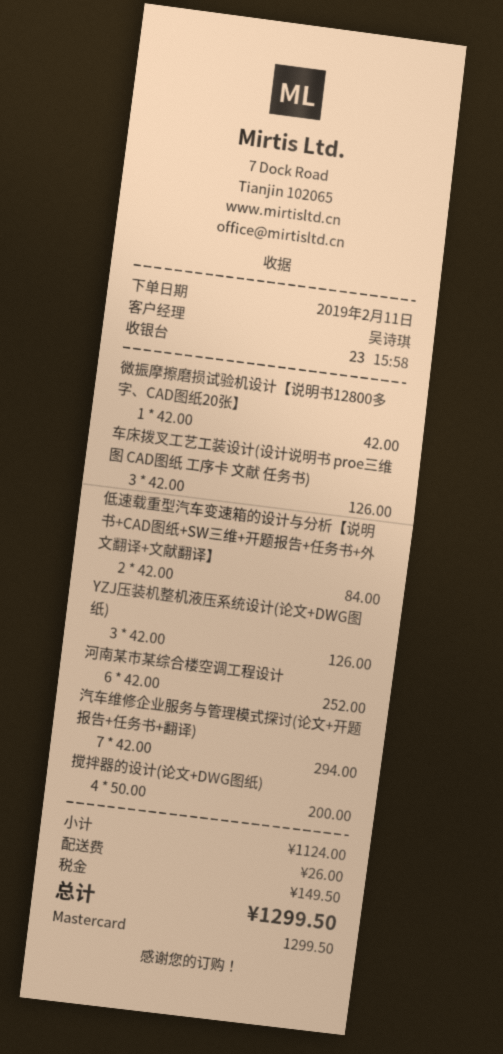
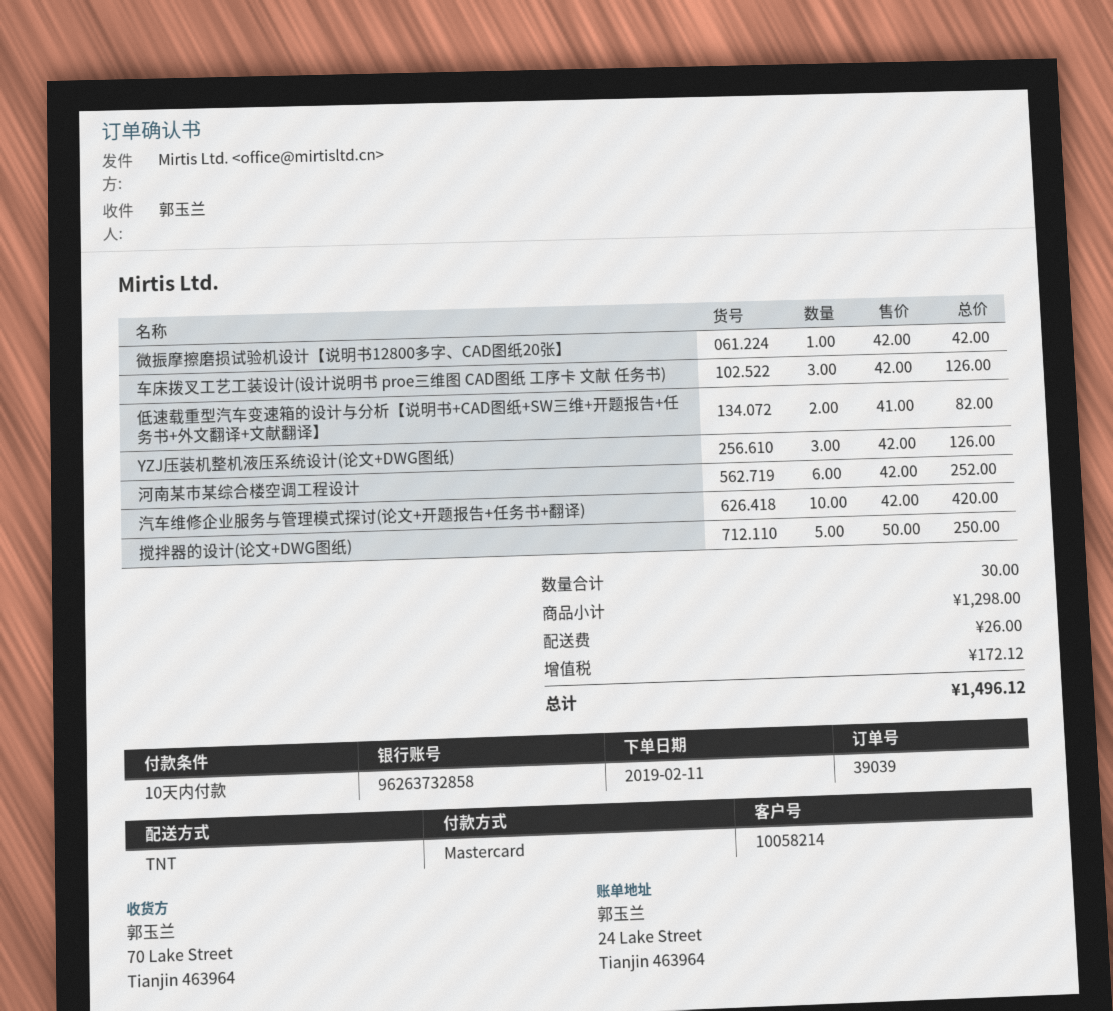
低速载重型汽车变速箱的设计与分析【说明书+CAD图纸+SW三维+开题报告+任务书+外文翻译+文献翻译】: 2 x 42.00 = 84.00 -> 2 x 41.00 = 82.00
汽车维修企业服务与管理模式探讨(论文+开题报告+任务书+翻译): 7 x 42.00 = 294.00 -> 10 x 42.00 = 420.00
搅拌器的设计(论文+DWG图纸): 4 x 50.00 = 200.00 -> 5 x 50.00 = 250.00
subtotal: 1124.00 -> 1298.00
tax: 149.50 -> 172.12
total: 1299.50 -> 1496.12

